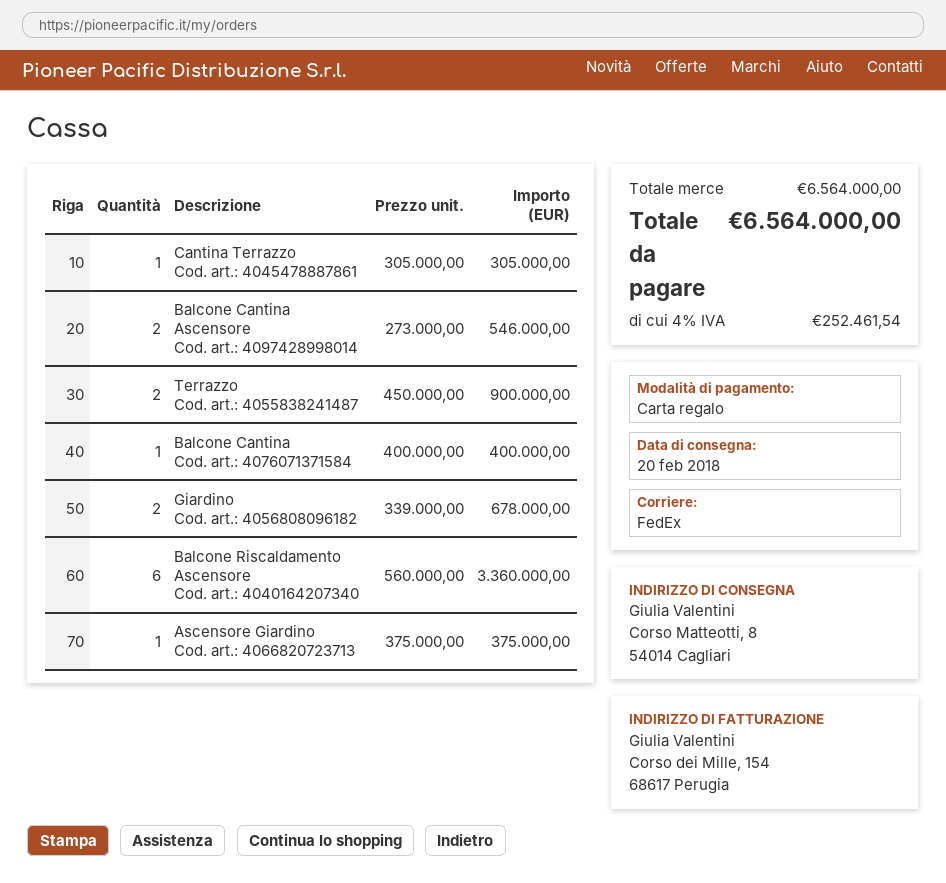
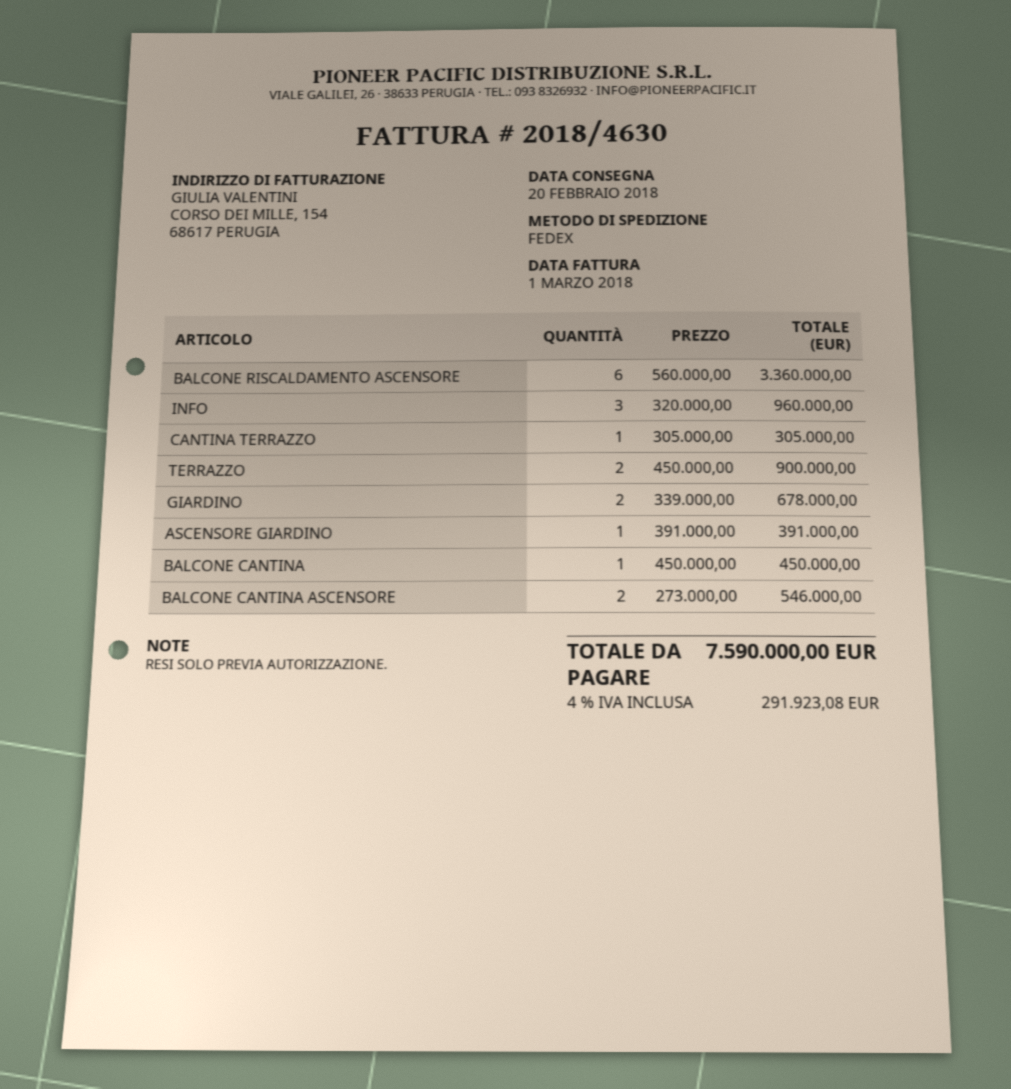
Balcone Cantina: 1 x 400000.00 = 400000.00 -> 1 x 450000.00 = 450000.00
Ascensore Giardino: 1 x 375000.00 = 375000.00 -> 1 x 391000.00 = 391000.00
INFO: none -> 3 x 320000.00 = 960000.00
tax: 4% = 252461.54 -> 4% = 291923.08
total: 6564000.00 -> 7590000.00

